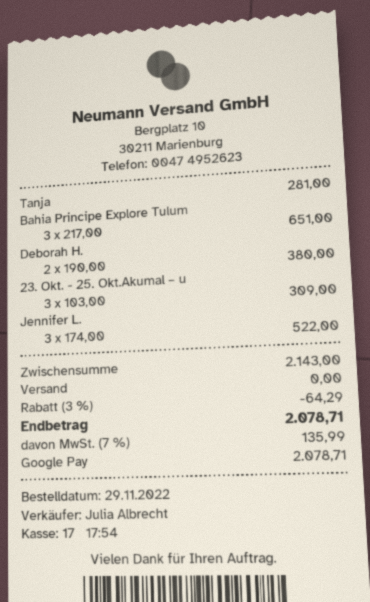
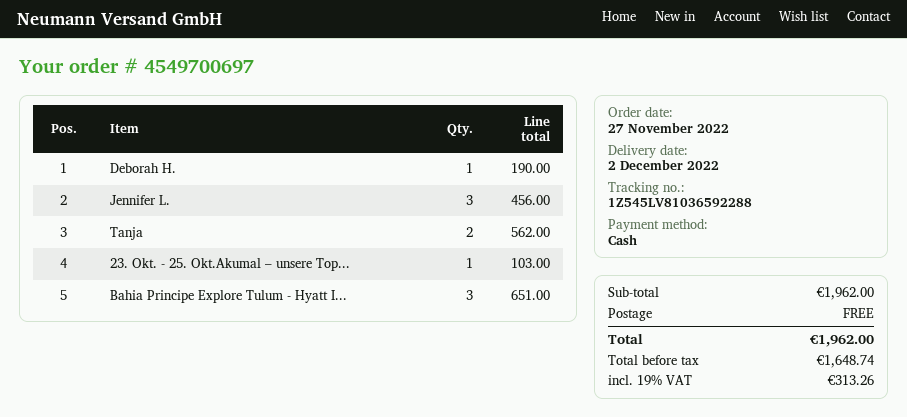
order date: 2022-11-29 -> 2022-11-27
payment method: Google Pay -> cash
Tanja: 1 for 281.00 -> 2 for 562.00
Deborah H.: 2 for 380.00 -> 1 for 190.00
23. Okt. - 25. Okt.Akumal – u: 3 for 309.00 -> 1 for 103.00
Jennifer L.: 3 for 522.00 -> 3 for 456.00
subtotal: 2143.00 -> 1962.00
discount: 3% = 64.29 -> none
tax: 7% = 135.99 -> 19% = 313.26
total: 2078.71 -> 1962.00

